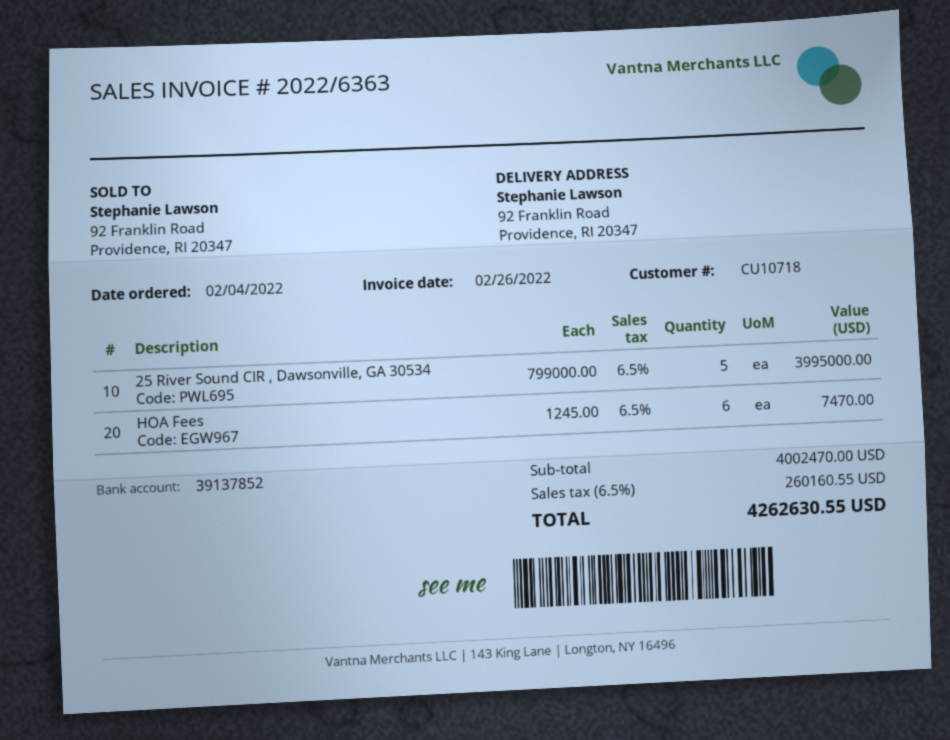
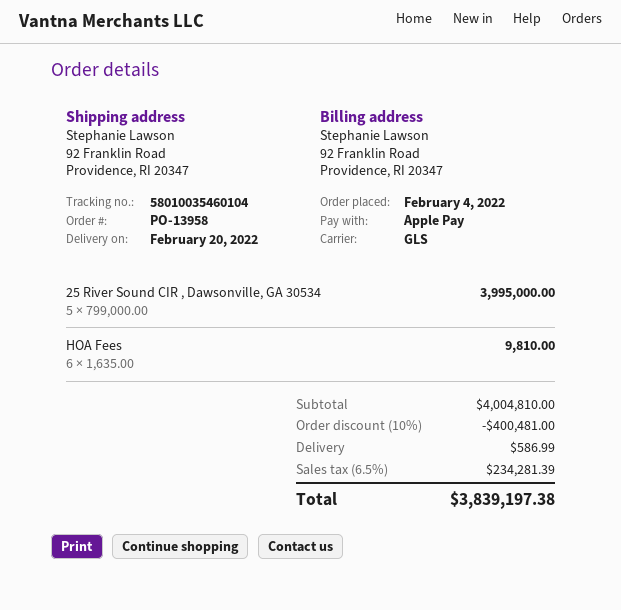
HOA Fees: 6 x 1245.00 = 7470.00 -> 6 x 1635.00 = 9810.00
subtotal: 4002470.00 -> 4004810.00
discount: none -> 10% = 400481.00
shipping: none -> 586.99
tax: 6.5% = 260160.55 -> 6.5% = 234281.39
total: 4262630.55 -> 3839197.38

